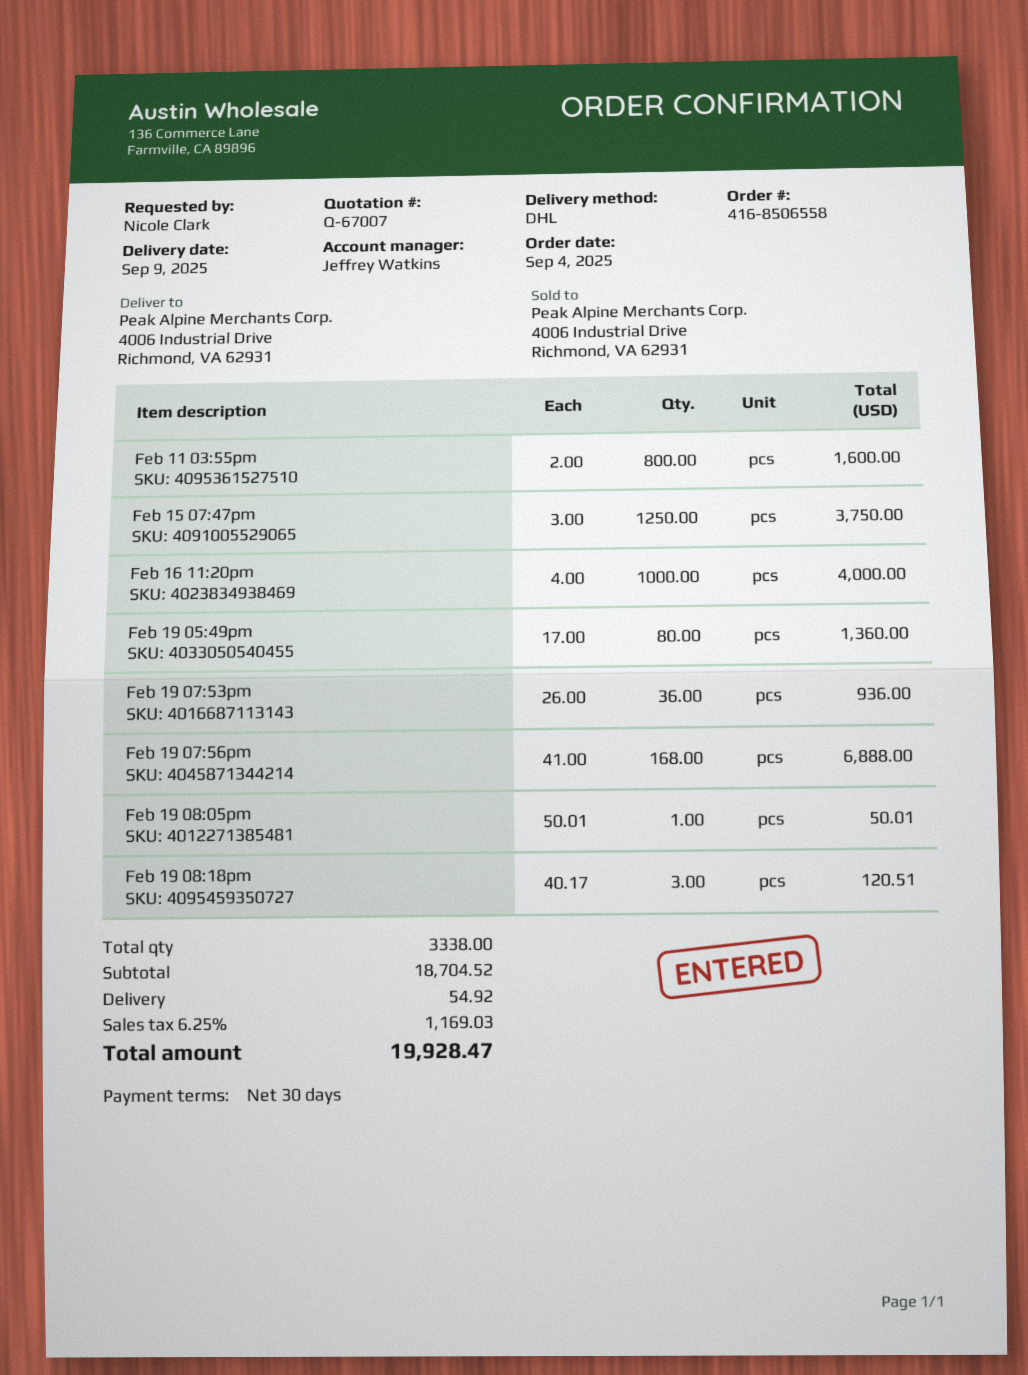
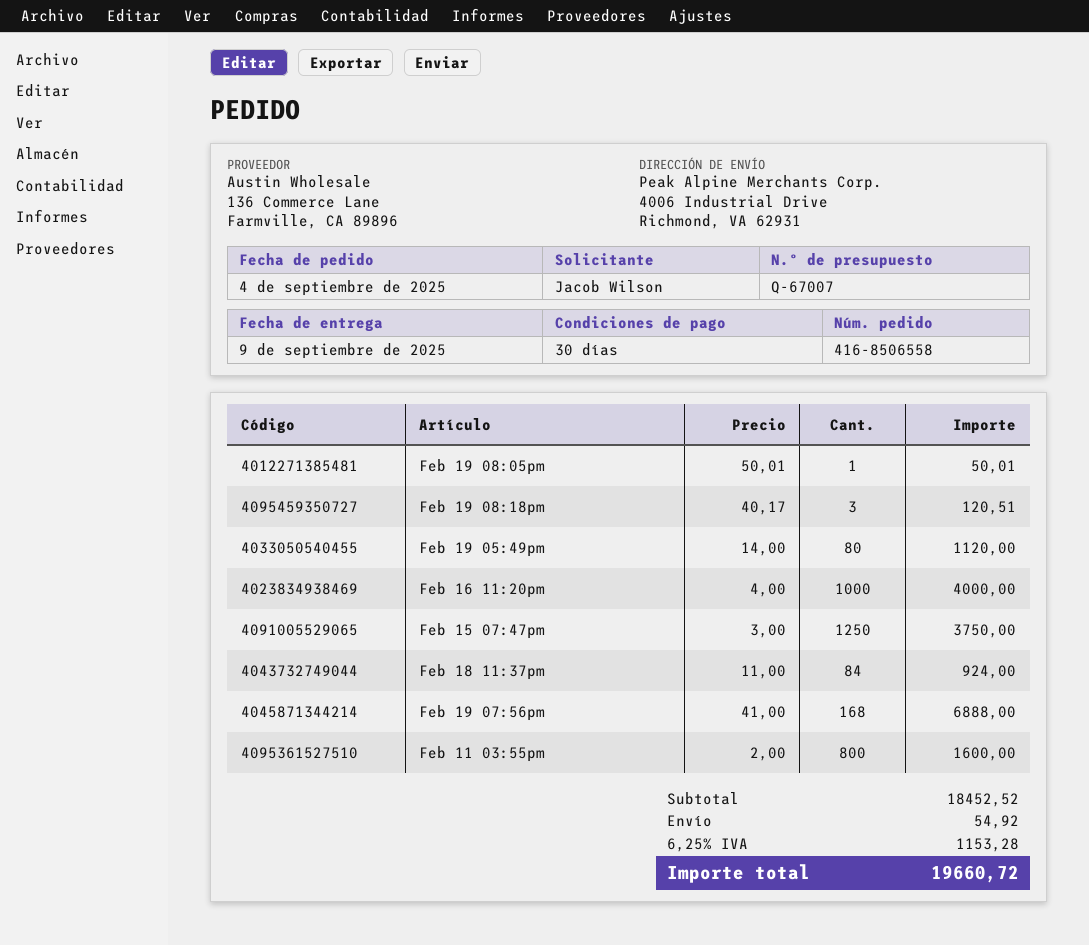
ordered by: Nicole Clark -> Jacob Wilson
Feb 19 05:49pm: 80 x 17.00 = 1360.00 -> 80 x 14.00 = 1120.00
Feb 19 07:53pm: 36 x 26.00 = 936.00 -> none
Feb 18 11:37pm: none -> 84 x 11.00 = 924.00
subtotal: 18704.52 -> 18452.52
tax: 6.25% = 1169.03 -> 6.25% = 1153.28
total: 19928.47 -> 19660.72

